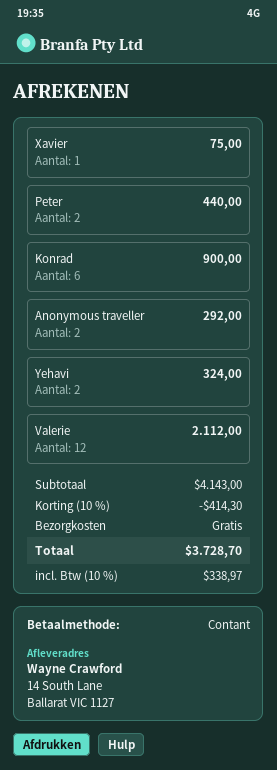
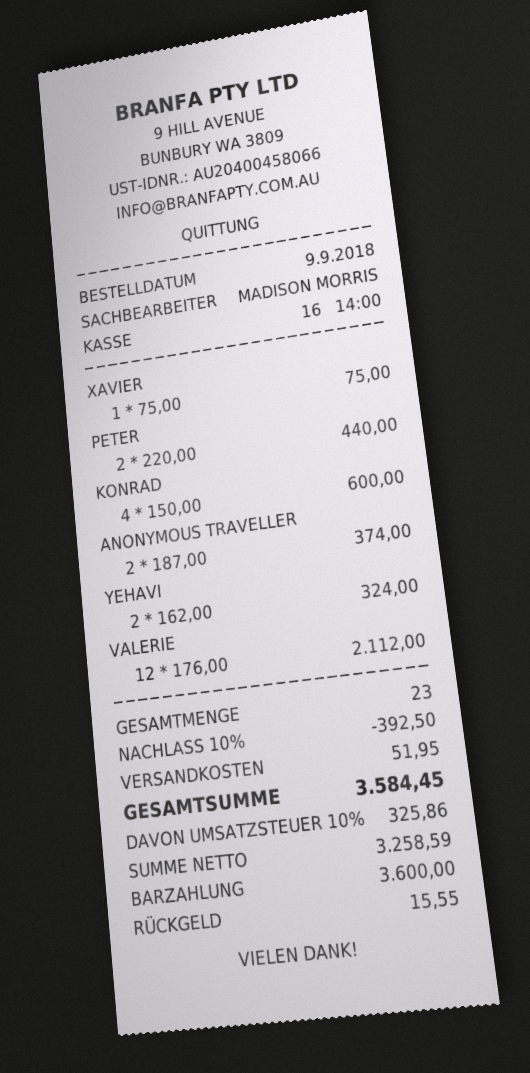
Konrad: 6 for 900.00 -> 4 for 600.00
Anonymous traveller: 2 for 292.00 -> 2 for 374.00
discount: 10% = 414.30 -> 10% = 392.50
shipping: 0.00 -> 51.95
tax: 10% = 338.97 -> 10% = 325.86
total: 3728.70 -> 3584.45

